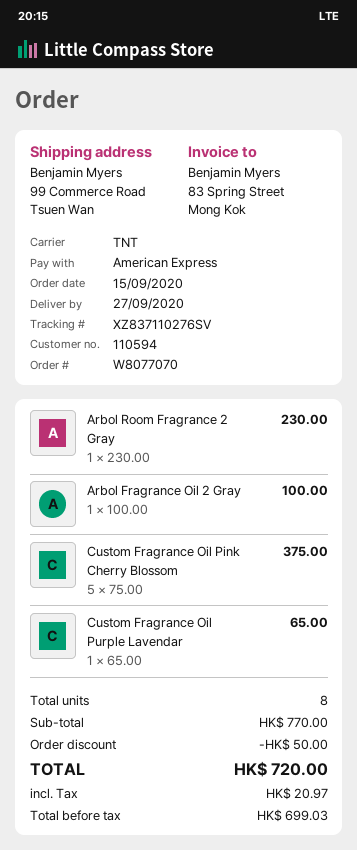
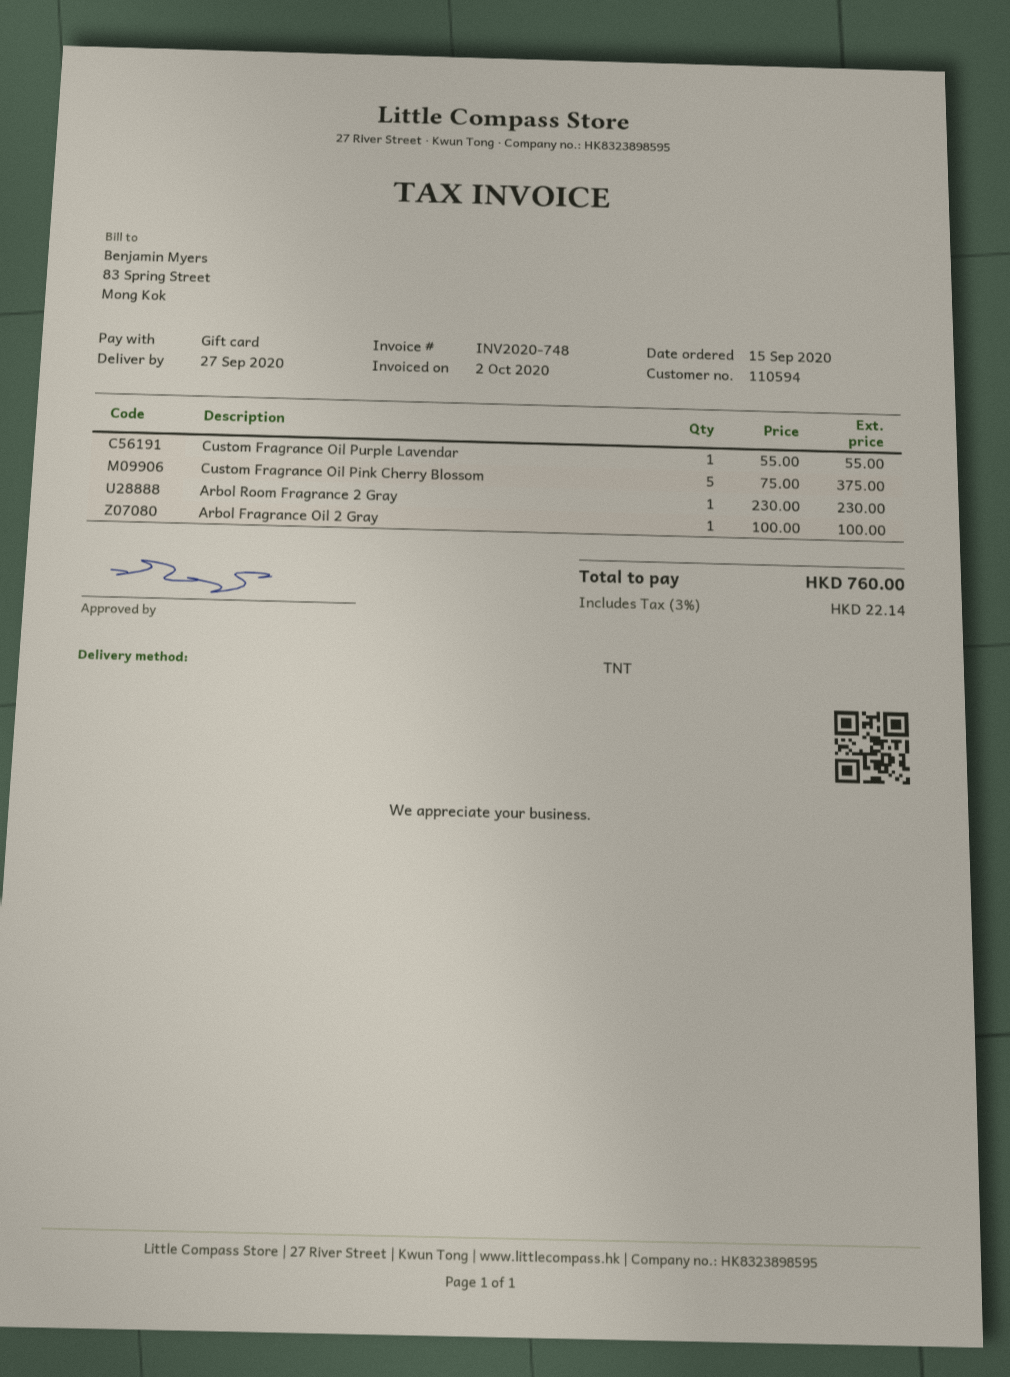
payment method: American Express -> gift card
Custom Fragrance Oil Purple Lavendar: 1 x 65.00 = 65.00 -> 1 x 55.00 = 55.00
discount: 50.00 -> none
tax: 20.97 -> 22.14
total: 720.00 -> 760.00

